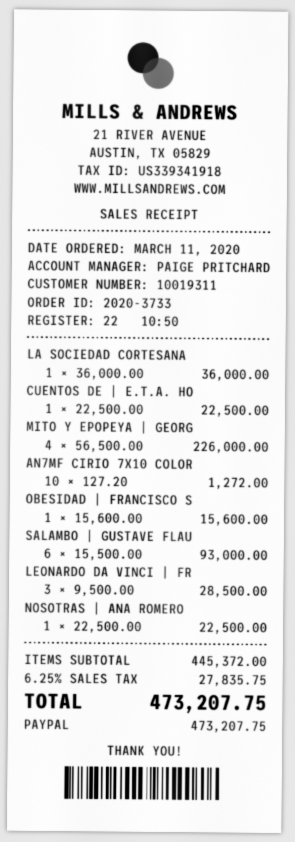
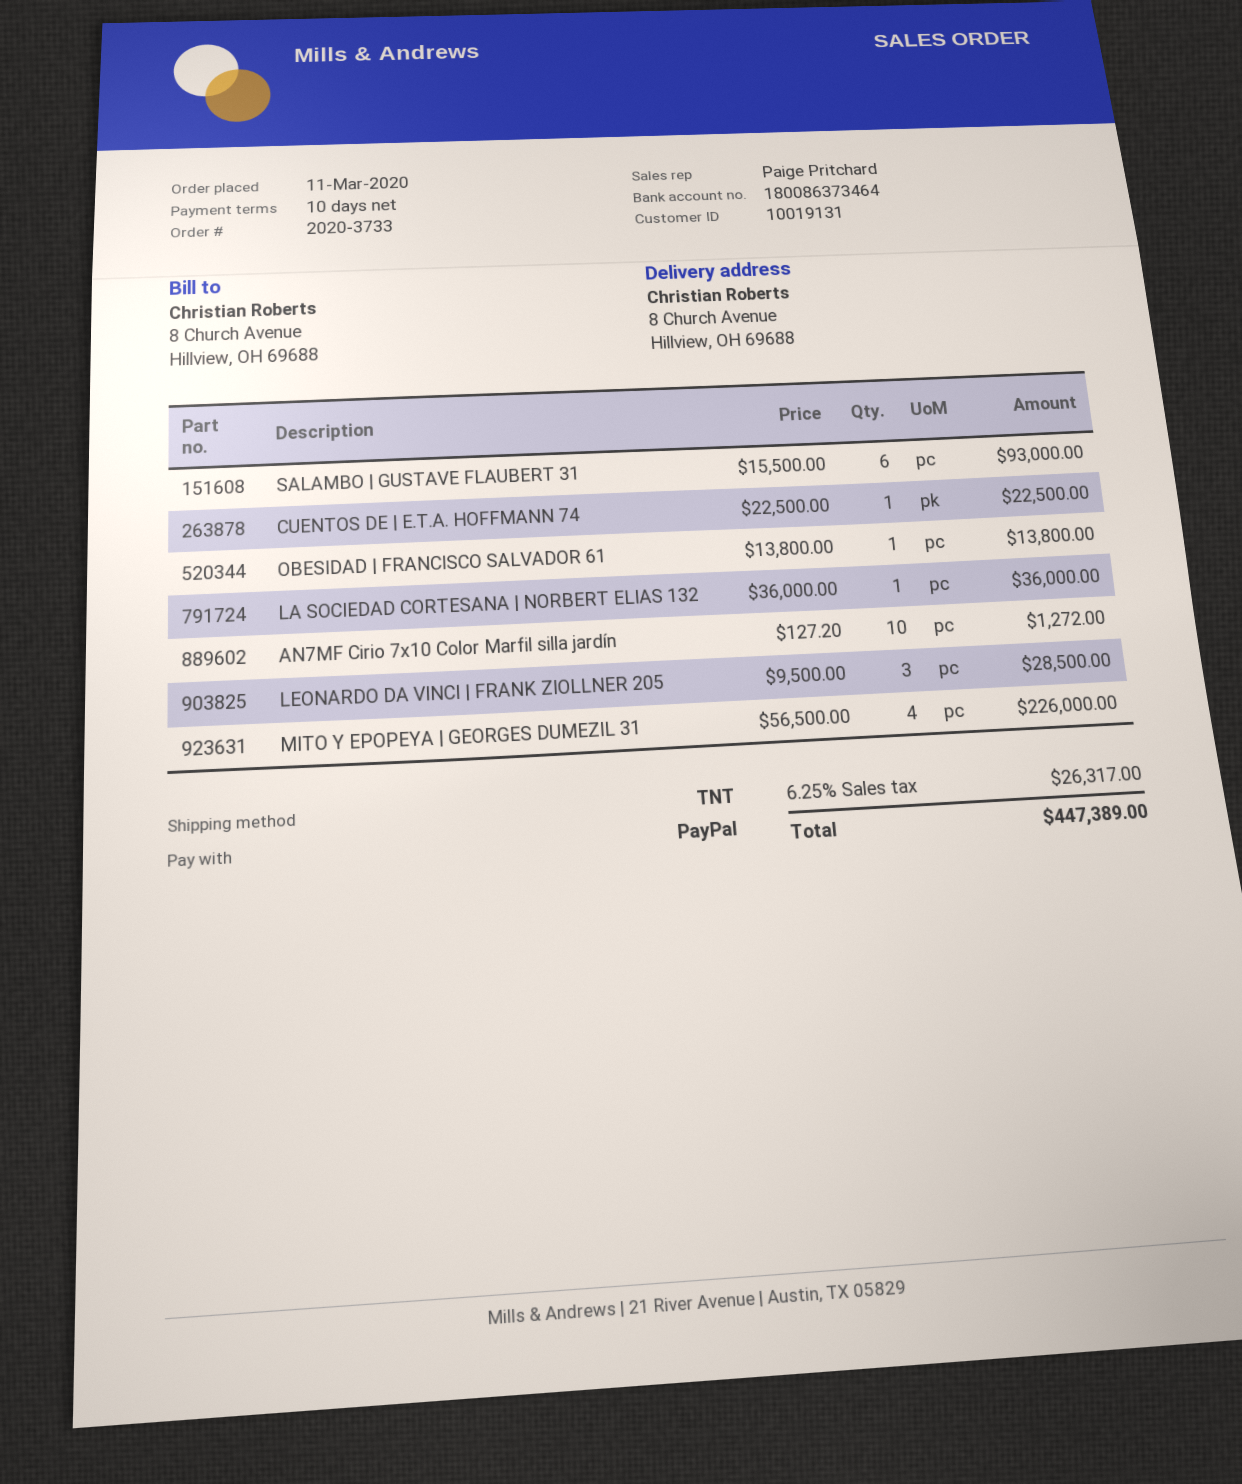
customer number: 10019311 -> 10019131
OBESIDAD | FRANCISCO S: 1 x 15600.00 = 15600.00 -> 1 x 13800.00 = 13800.00
NOSOTRAS | ANA ROMERO: 1 x 22500.00 = 22500.00 -> none
tax: 6.25% = 27835.75 -> 6.25% = 26317.00
total: 473207.75 -> 447389.00

